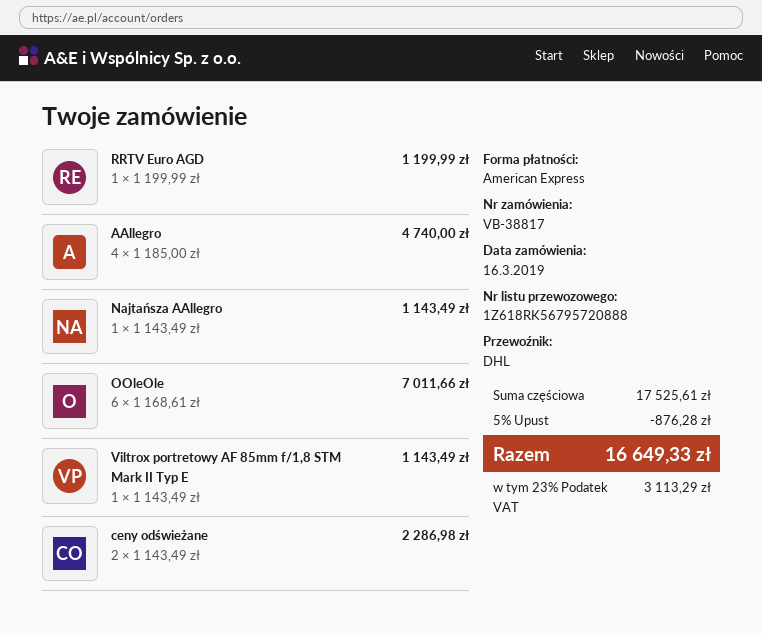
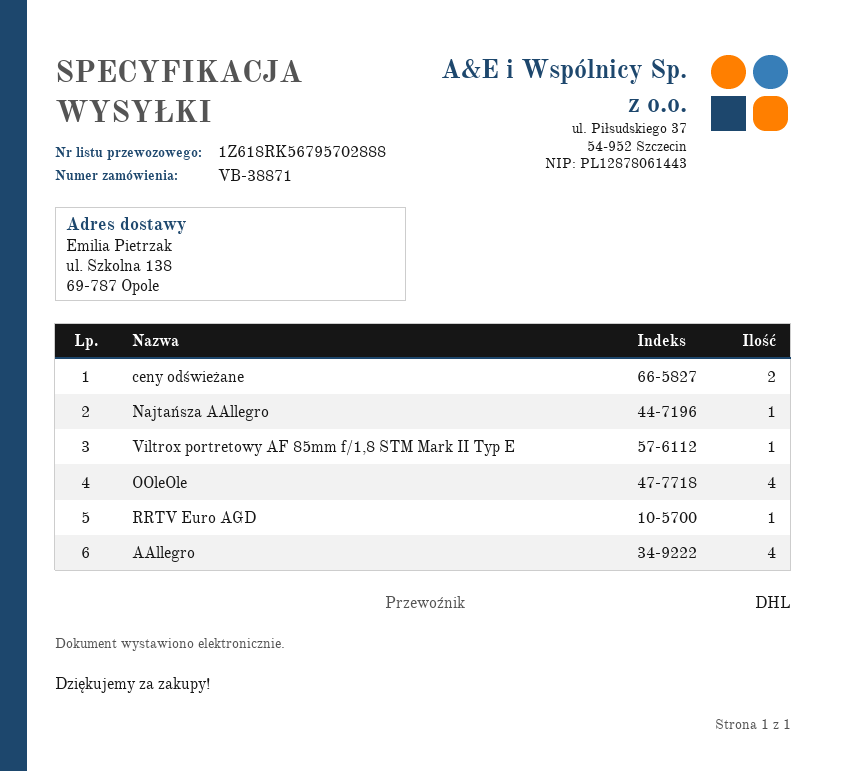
order number: VB-38817 -> VB-38871
tracking number: 1Z618RK56795720888 -> 1Z618RK56795702888
OOleOle: 6 -> 4

